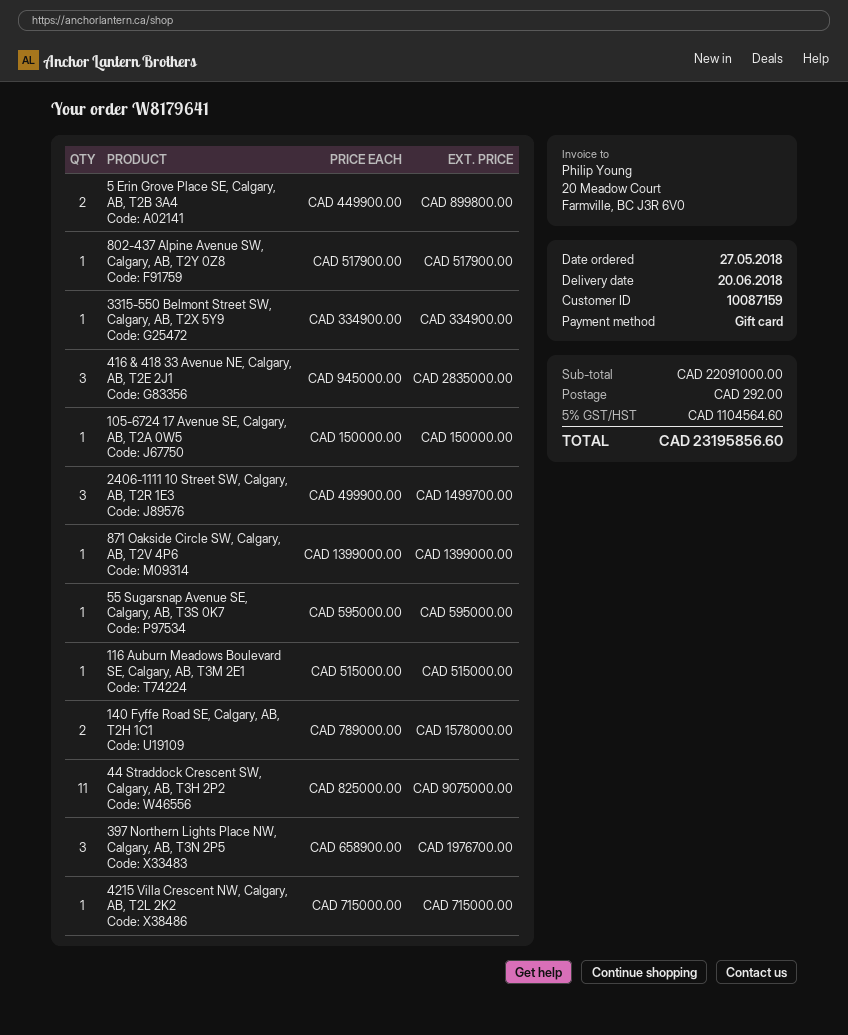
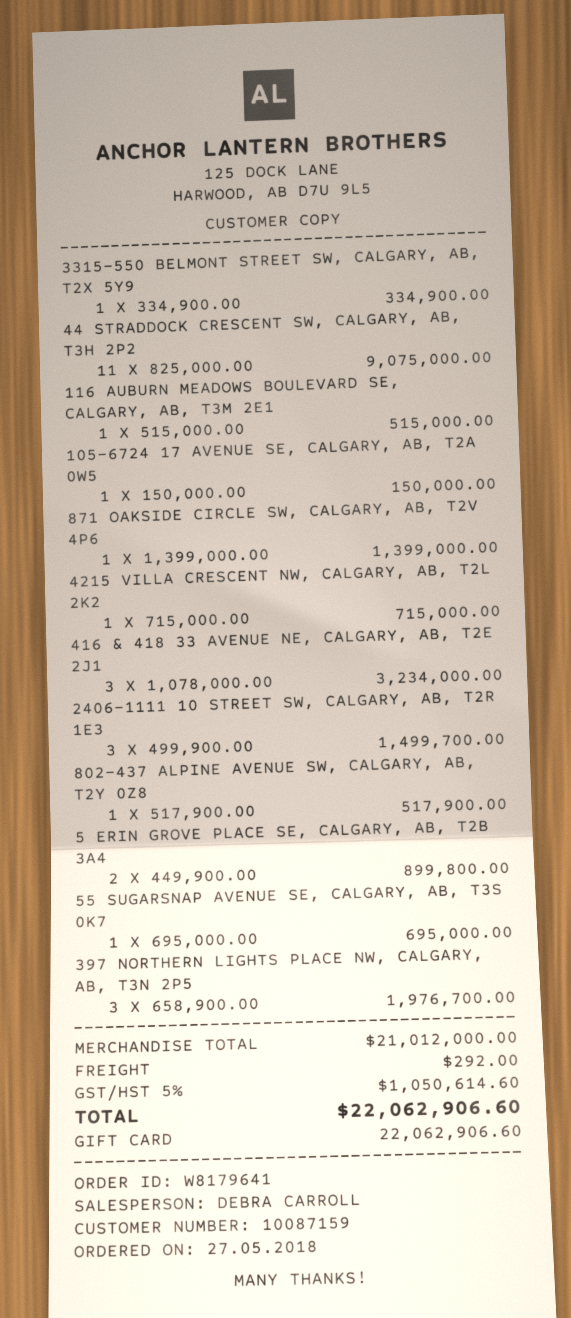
416 & 418 33 Avenue NE, Calgary, AB, T2E 2J1: 3 x 945000.00 = 2835000.00 -> 3 x 1078000.00 = 3234000.00
55 Sugarsnap Avenue SE, Calgary, AB, T3S 0K7: 1 x 595000.00 = 595000.00 -> 1 x 695000.00 = 695000.00
140 Fyffe Road SE, Calgary, AB, T2H 1C1: 2 x 789000.00 = 1578000.00 -> none
subtotal: 22091000.00 -> 21012000.00
tax: 5% = 1104564.60 -> 5% = 1050614.60
total: 23195856.60 -> 22062906.60

